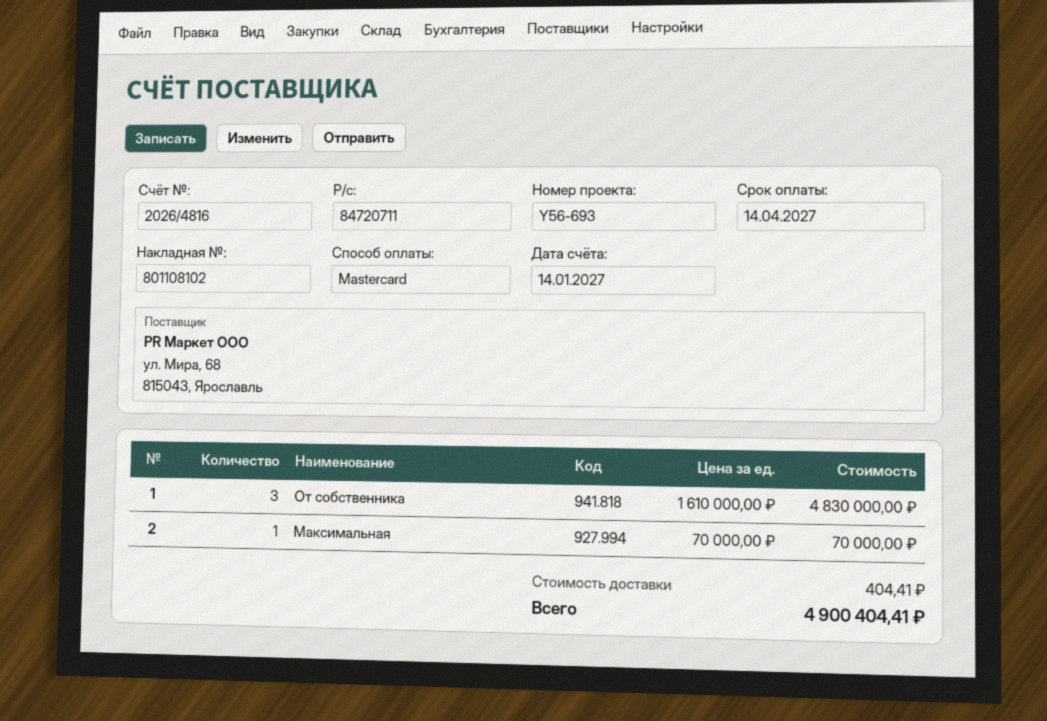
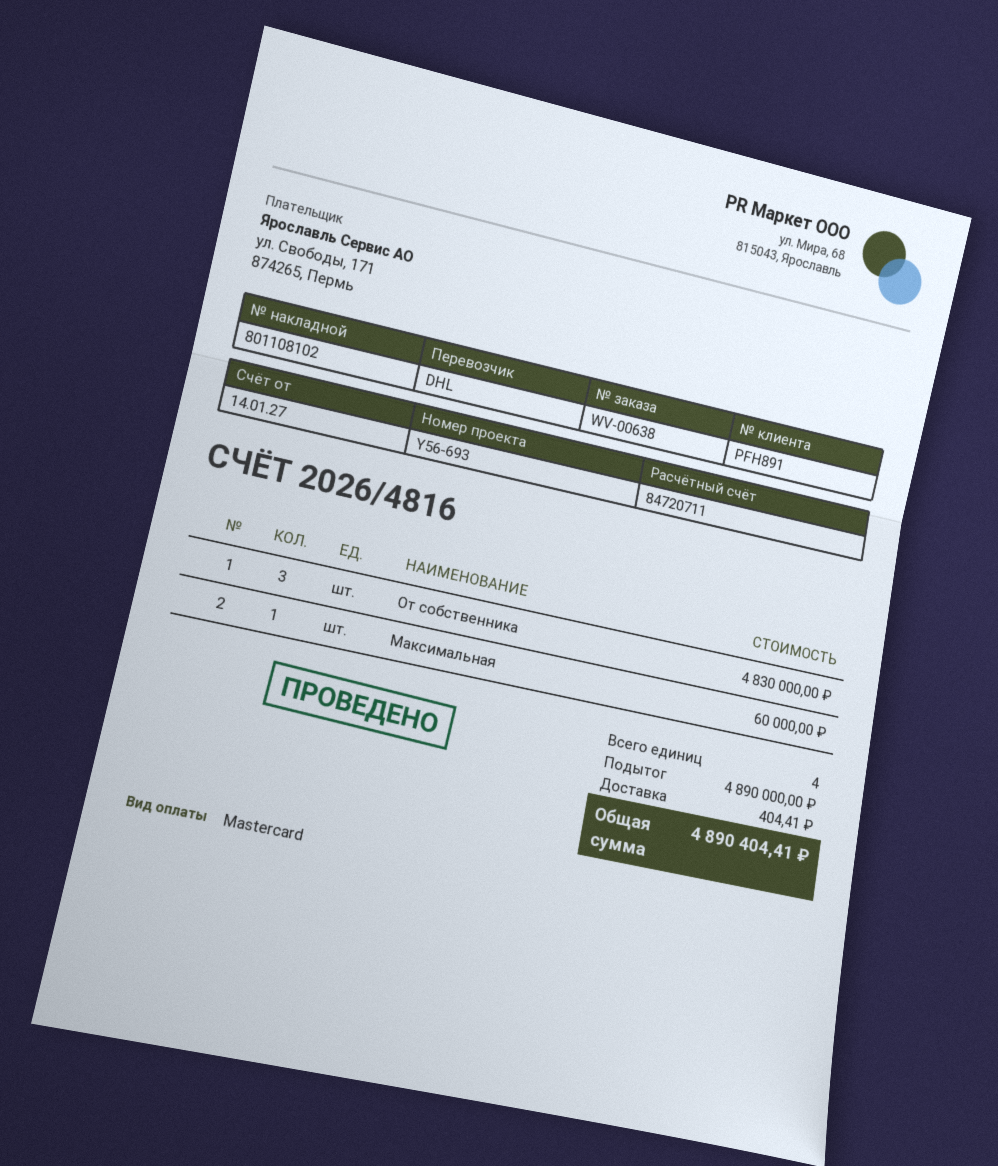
Максимальная: 1 for 70000.00 -> 1 for 60000.00
total: 4900404.41 -> 4890404.41

